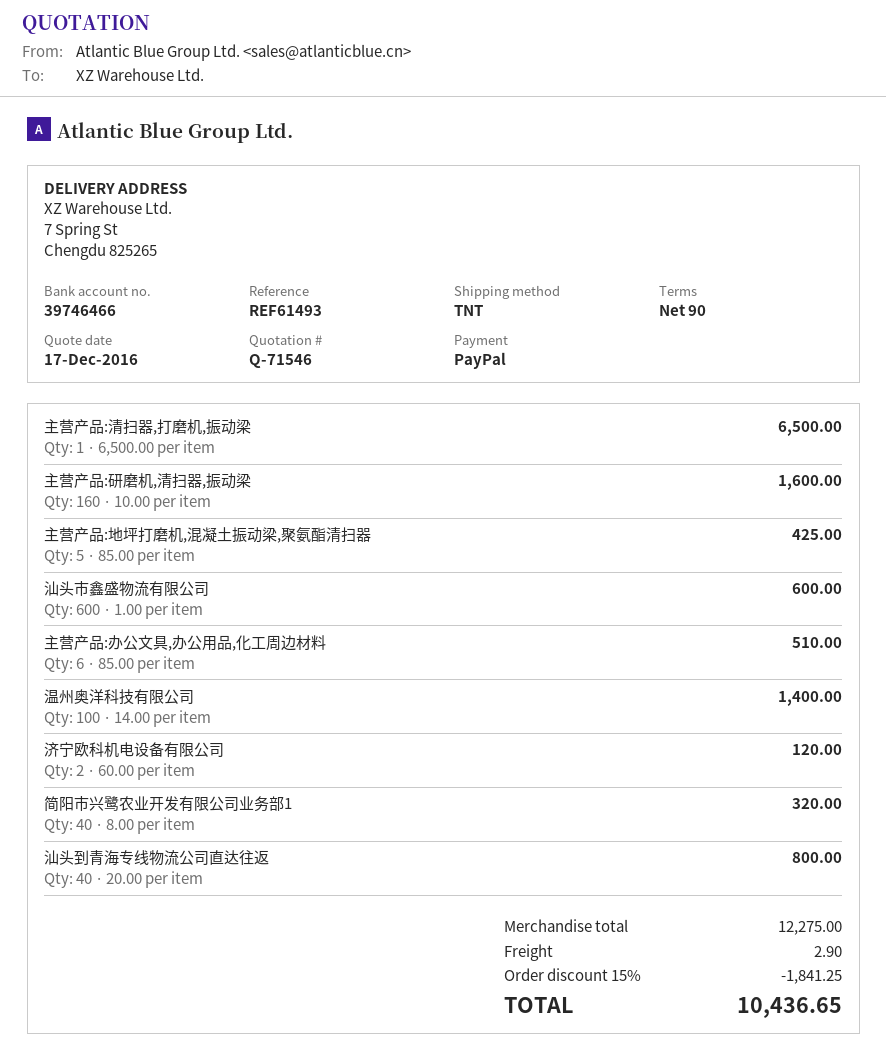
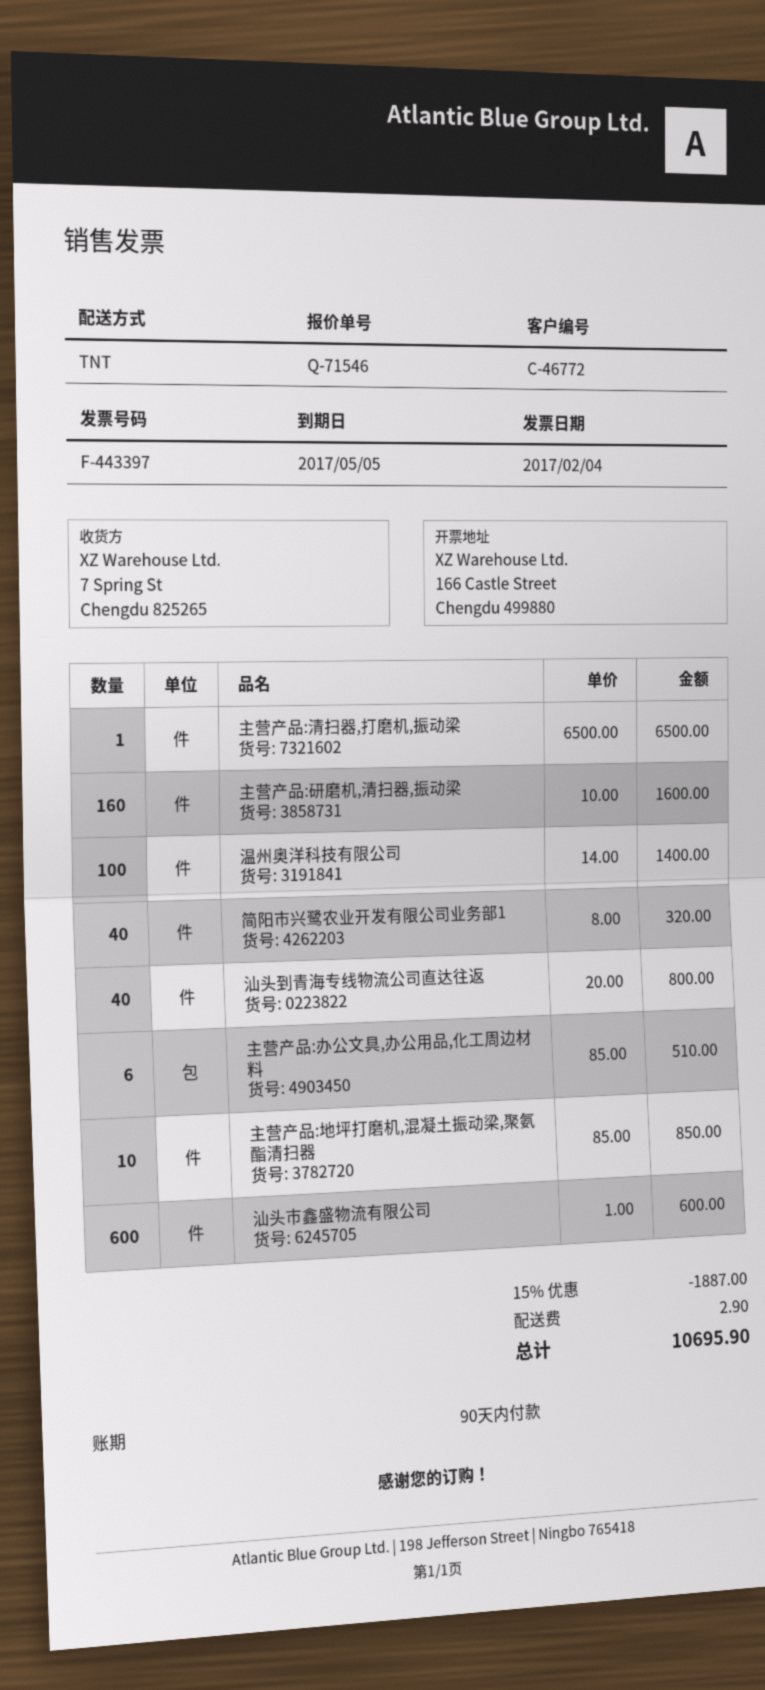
主营产品:地坪打磨机,混凝土振动梁,聚氨酯清扫器: 5 x 85.00 = 425.00 -> 10 x 85.00 = 850.00
济宁欧科机电设备有限公司: 2 x 60.00 = 120.00 -> none
discount: 15% = 1841.25 -> 15% = 1887.00
total: 10436.65 -> 10695.90

